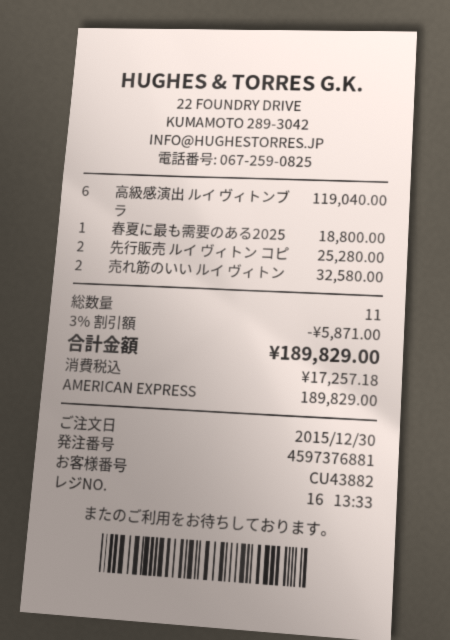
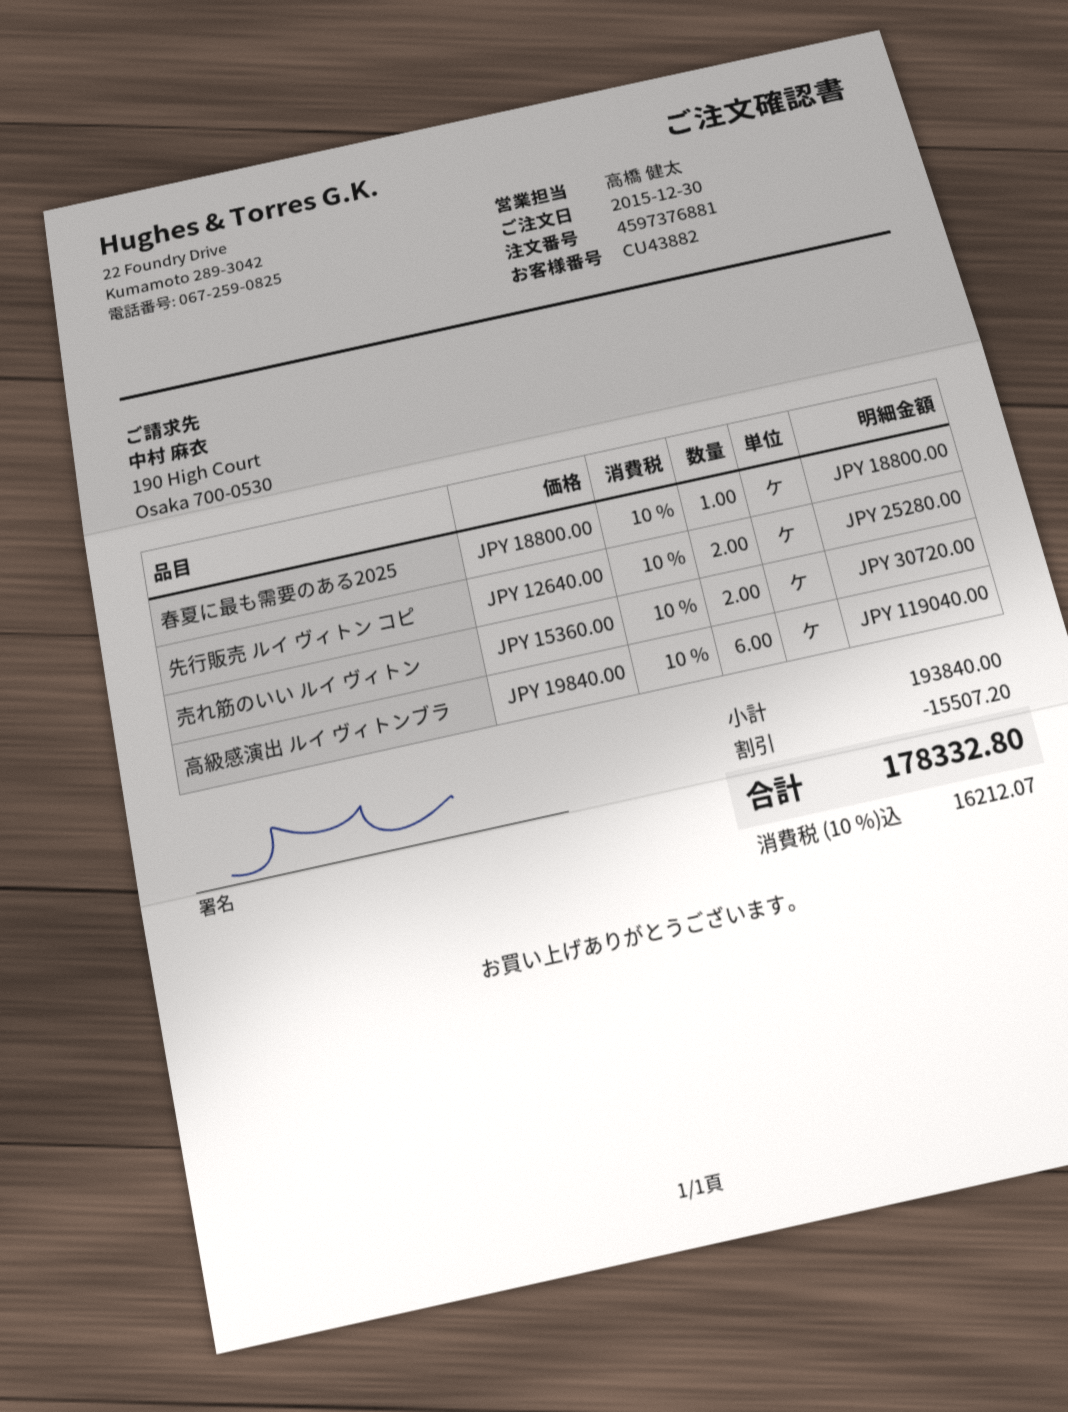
売れ筋のいい ルイ ヴィトン: 2 for 32580.00 -> 2 for 30720.00
discount: 5871.00 -> 15507.20
tax: 17257.18 -> 16212.07
total: 189829.00 -> 178332.80

